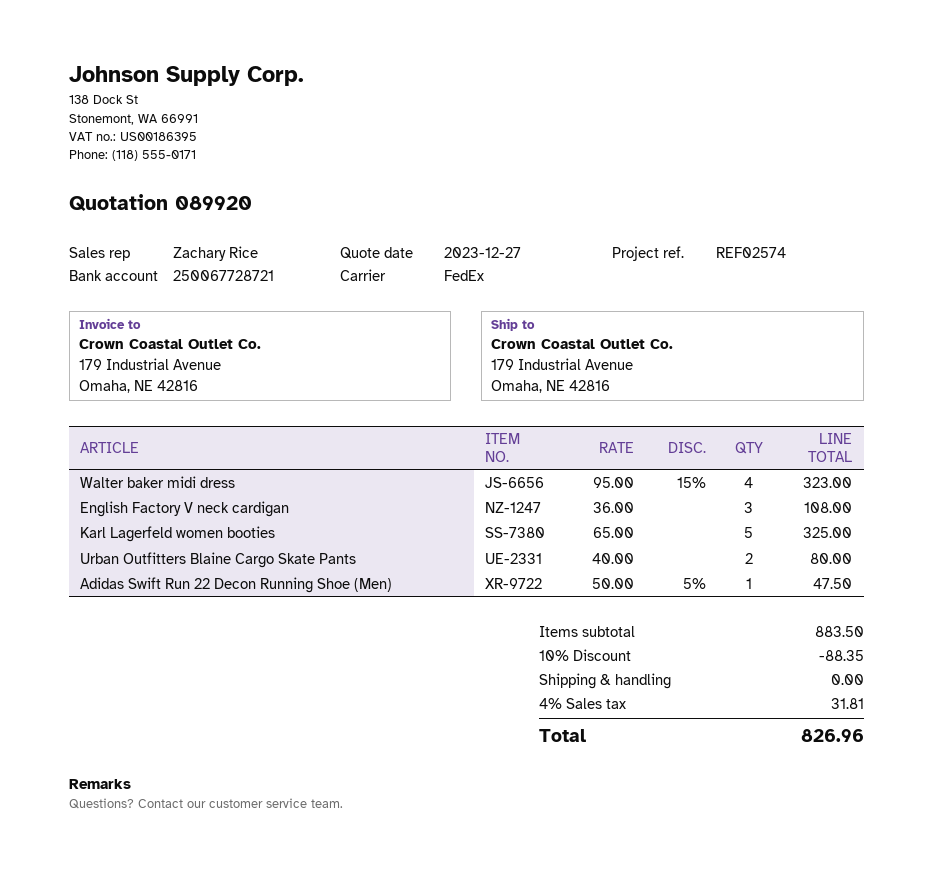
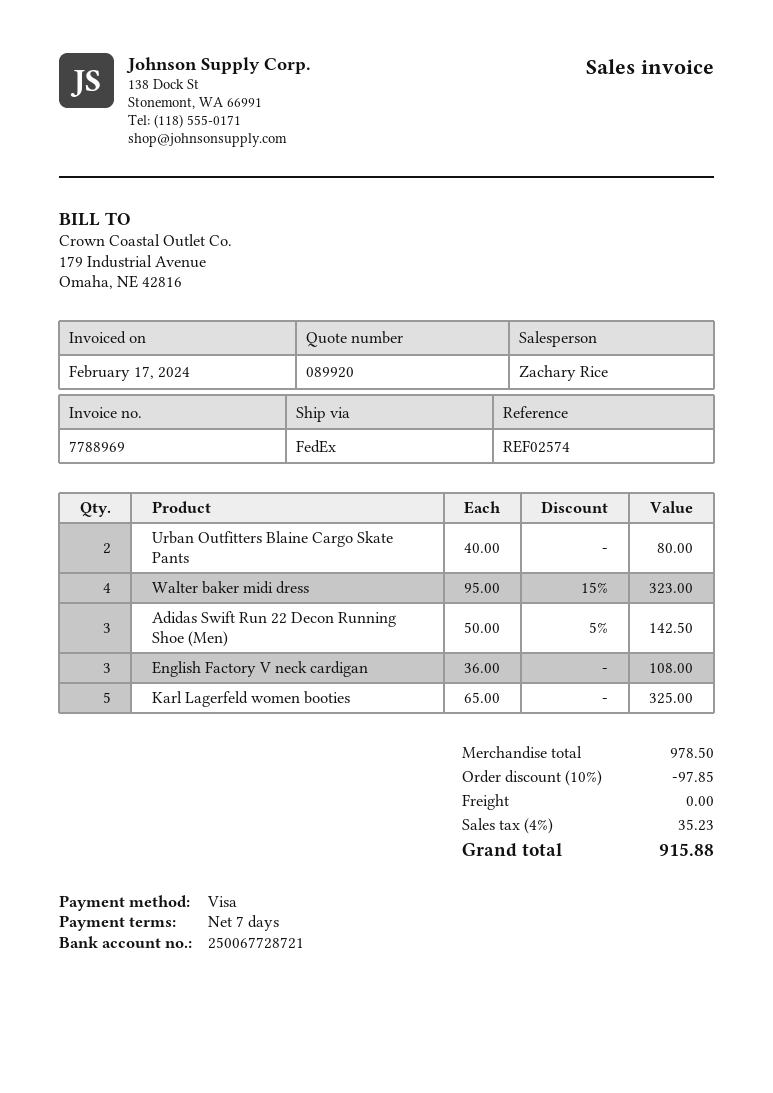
Adidas Swift Run 22 Decon Running Shoe (Men): 1 x 50.00 - 5% = 47.50 -> 3 x 50.00 - 5% = 142.50
subtotal: 883.50 -> 978.50
discount: 10% = 88.35 -> 10% = 97.85
tax: 4% = 31.81 -> 4% = 35.23
total: 826.96 -> 915.88

